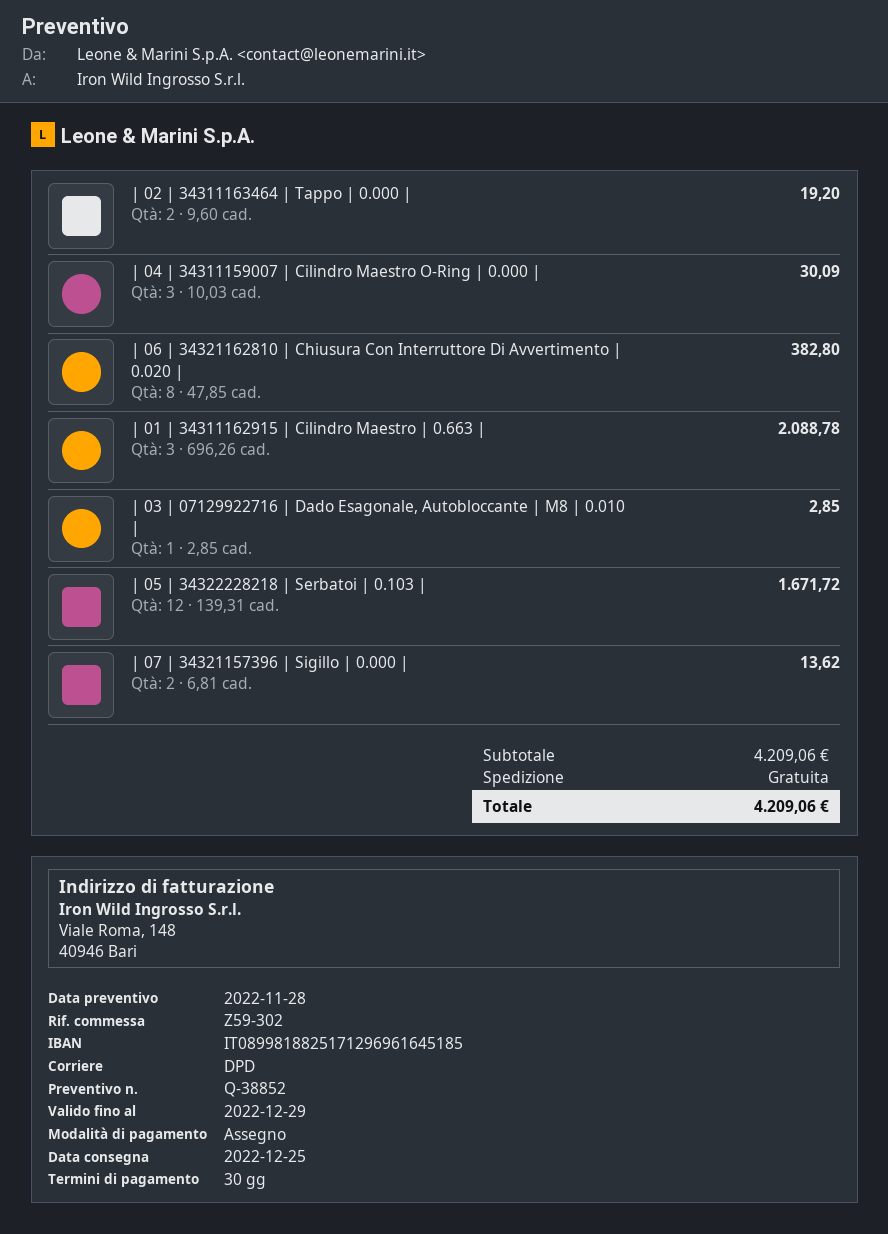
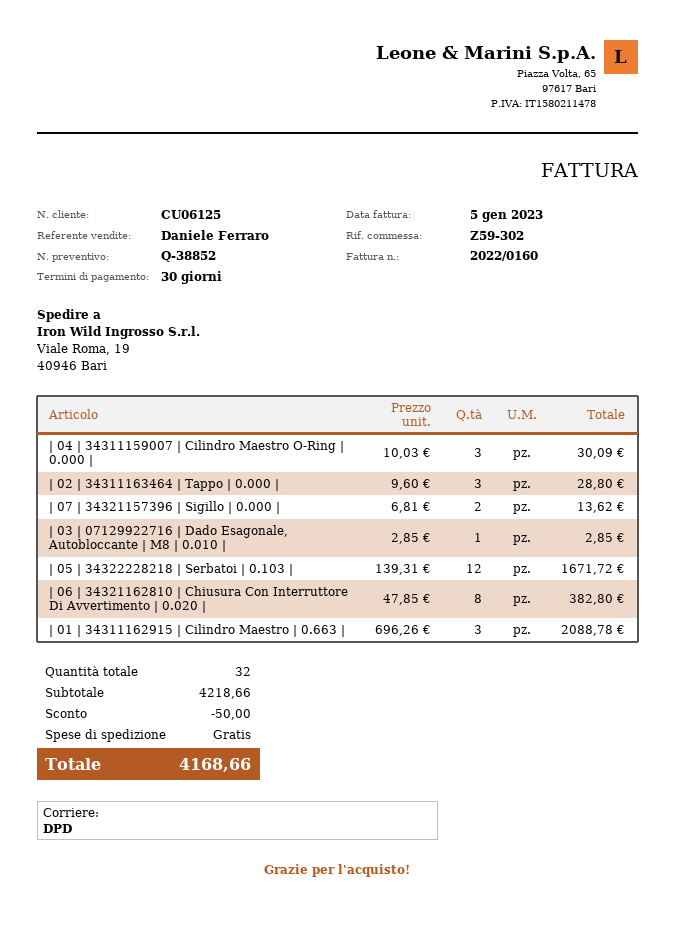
| 02 | 34311163464 | Tappo | 0.000 |: 2 x 9.60 = 19.20 -> 3 x 9.60 = 28.80
subtotal: 4209.06 -> 4218.66
discount: none -> 50.00
total: 4209.06 -> 4168.66

